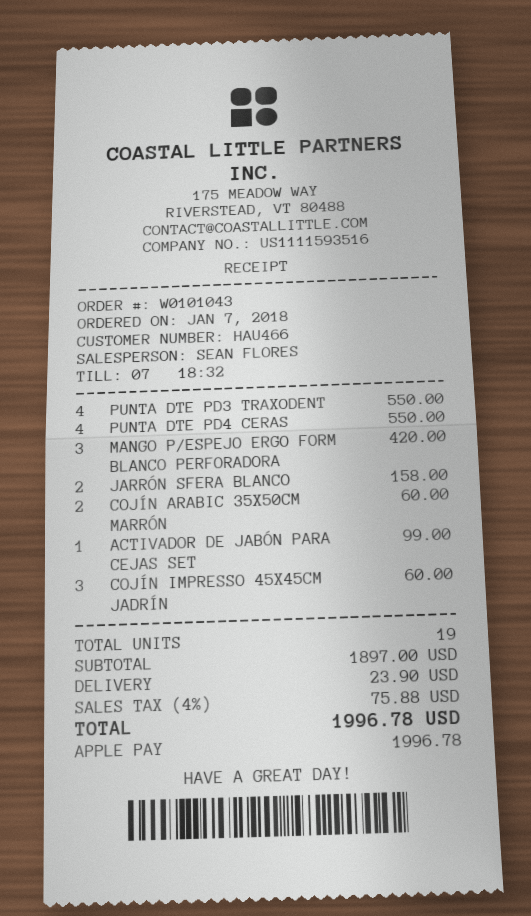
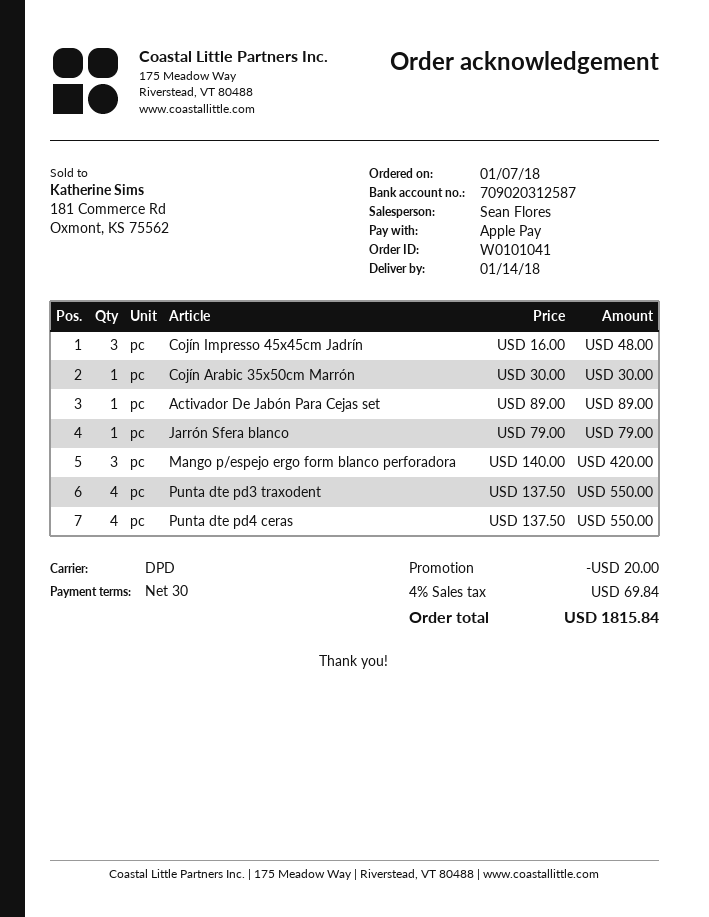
order number: W0101043 -> W0101041
JARRÓN SFERA BLANCO: 2 for 158.00 -> 1 for 79.00
COJÍN ARABIC 35X50CM MARRÓN: 2 for 60.00 -> 1 for 30.00
ACTIVADOR DE JABÓN PARA CEJAS SET: 1 for 99.00 -> 1 for 89.00
COJÍN IMPRESSO 45X45CM JADRÍN: 3 for 60.00 -> 3 for 48.00
discount: none -> 20.00
shipping: 23.90 -> none
tax: 4% = 75.88 -> 4% = 69.84
total: 1996.78 -> 1815.84

